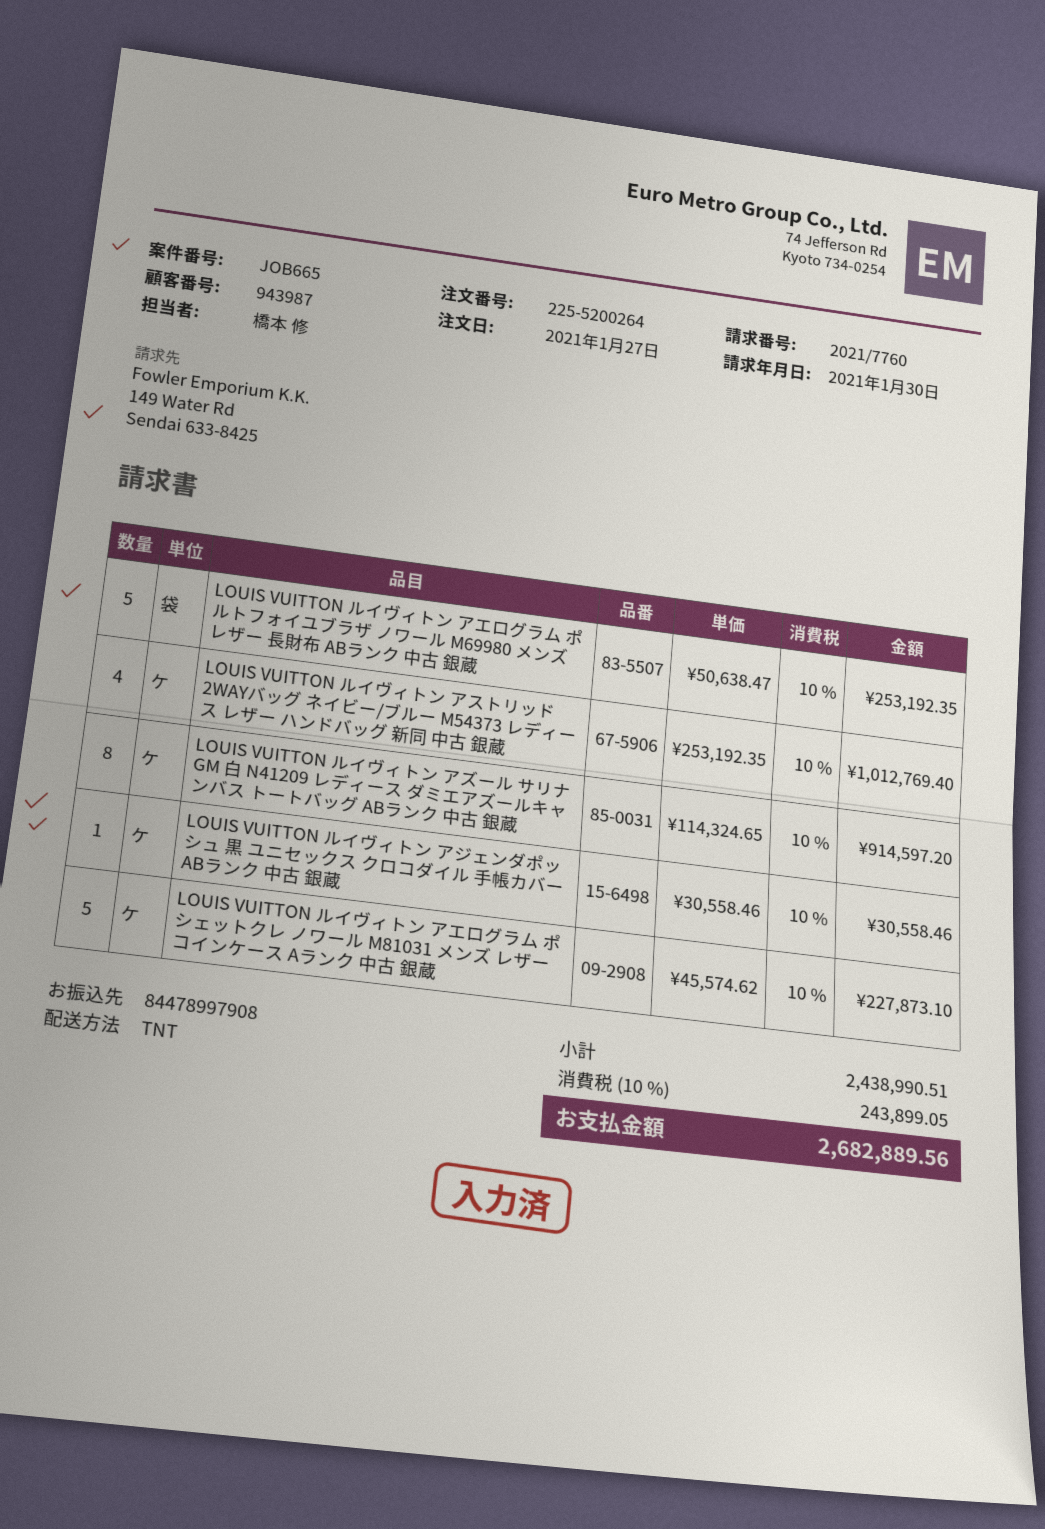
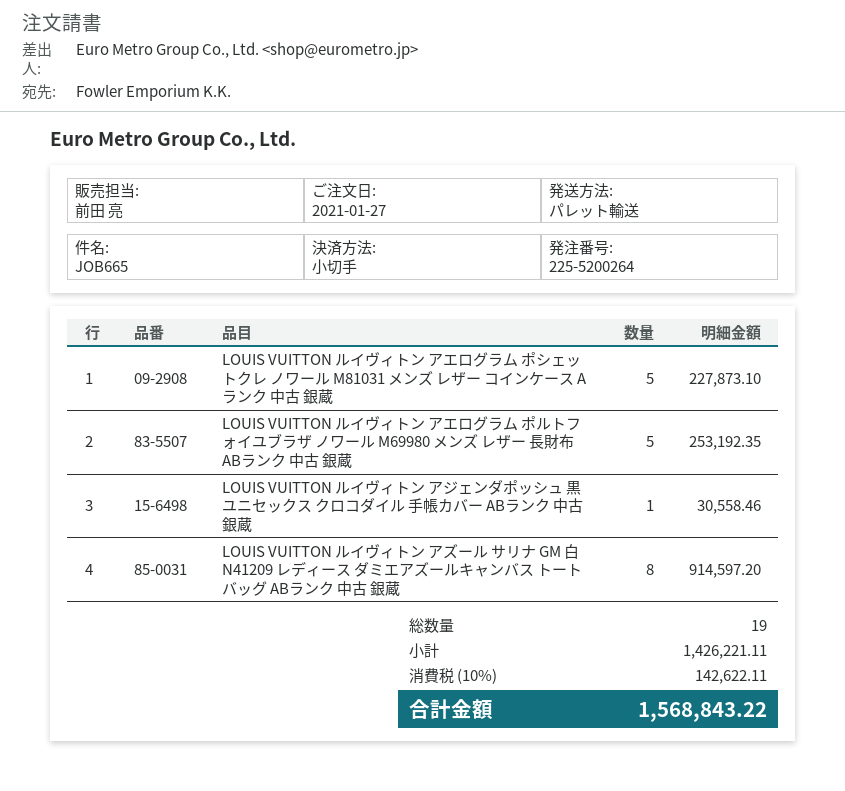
sales rep: 橋本 修 -> 前田 亮
shipping method: TNT -> pallet freight
LOUIS VUITTON ルイヴィトン アストリッド 2WAYバッグ ネイビー/ブルー M54373 レディース レザー ハンドバッグ 新同 中古 銀蔵: 4 for 1012769.40 -> none
subtotal: 2438990.51 -> 1426221.11
tax: 10% = 243899.05 -> 10% = 142622.11
total: 2682889.56 -> 1568843.22

